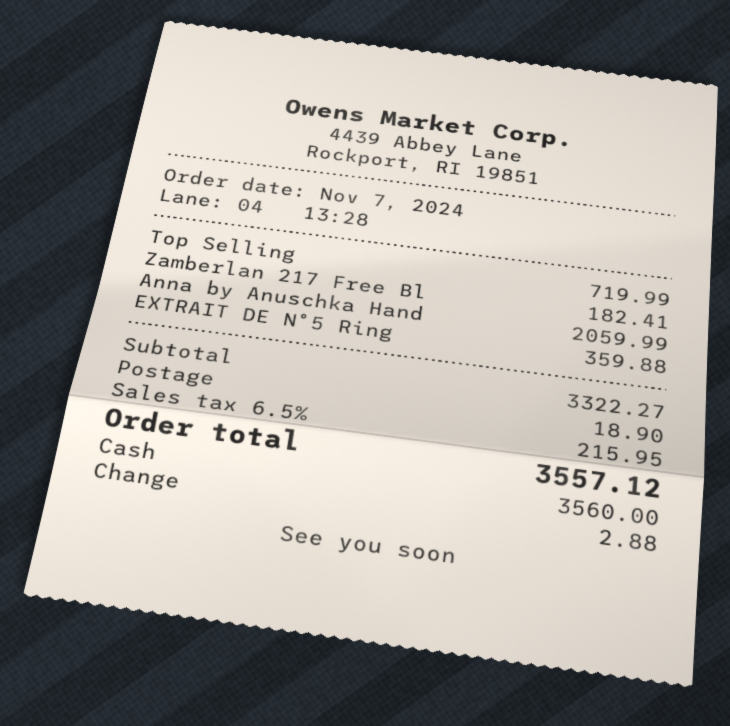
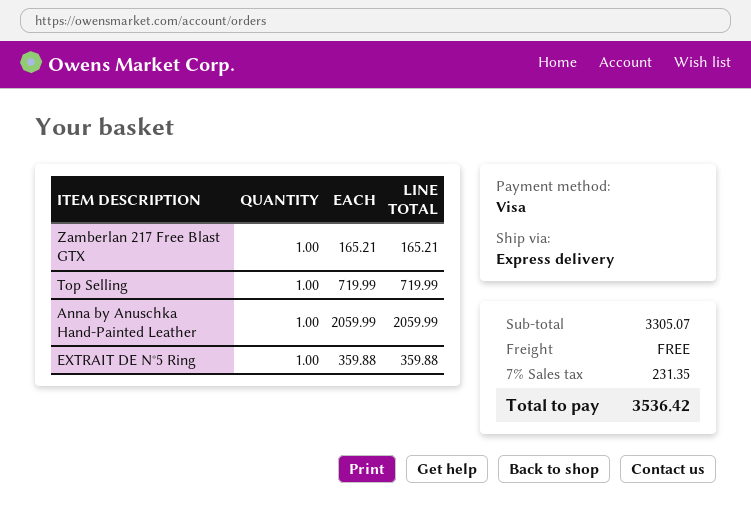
payment method: cash -> Visa
Zamberlan 217 Free Bl: 1 x 182.41 = 182.41 -> 1 x 165.21 = 165.21
subtotal: 3322.27 -> 3305.07
shipping: 18.90 -> 0.00
tax: 6.5% = 215.95 -> 7% = 231.35
total: 3557.12 -> 3536.42

